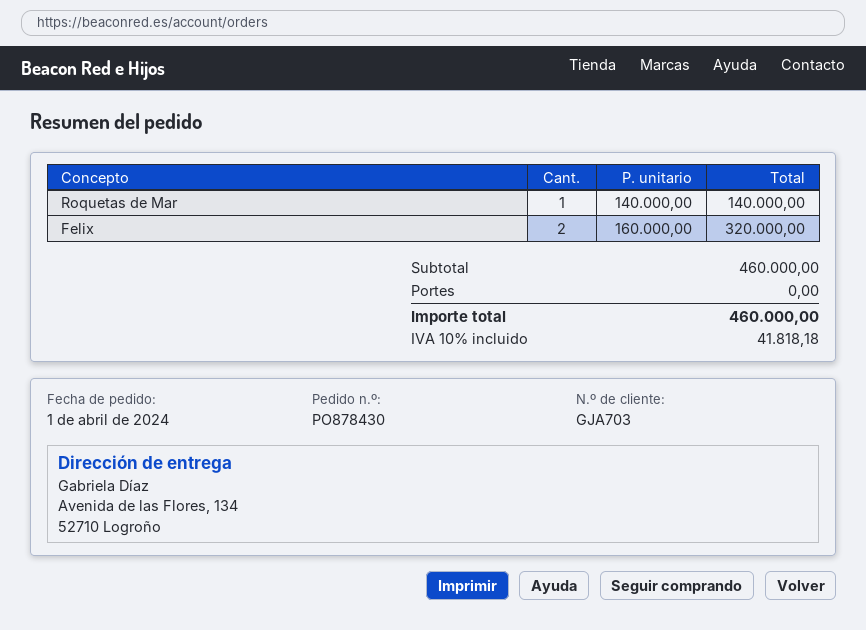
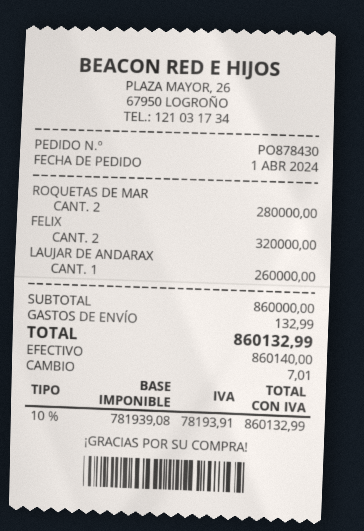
Roquetas de Mar: 1 for 140000.00 -> 2 for 280000.00
LAUJAR DE ANDARAX: none -> 1 for 260000.00
subtotal: 460000.00 -> 860000.00
shipping: 0.00 -> 132.99
tax: 10% = 41818.18 -> 10% = 78193.91
total: 460000.00 -> 860132.99

